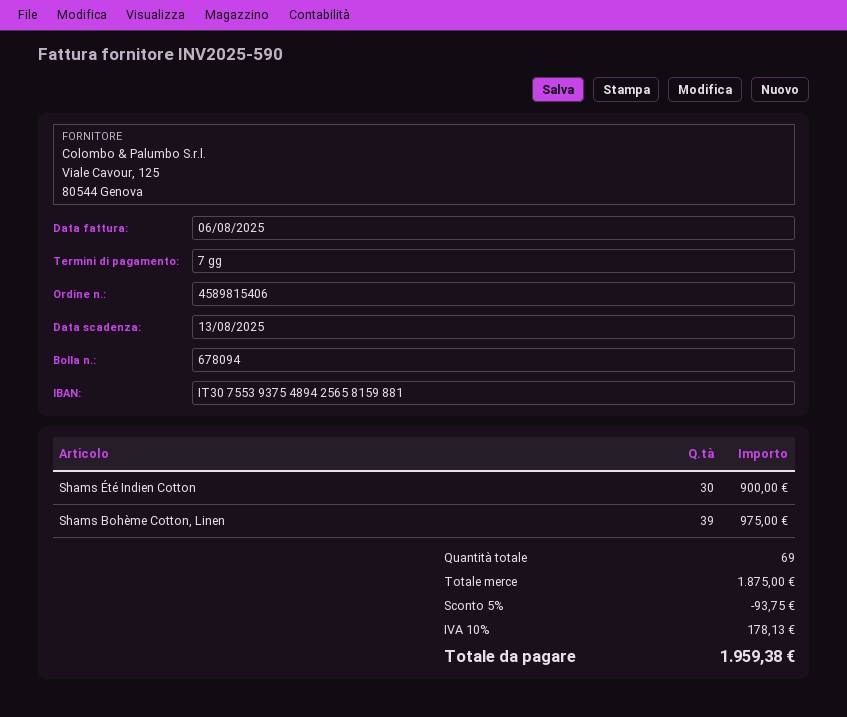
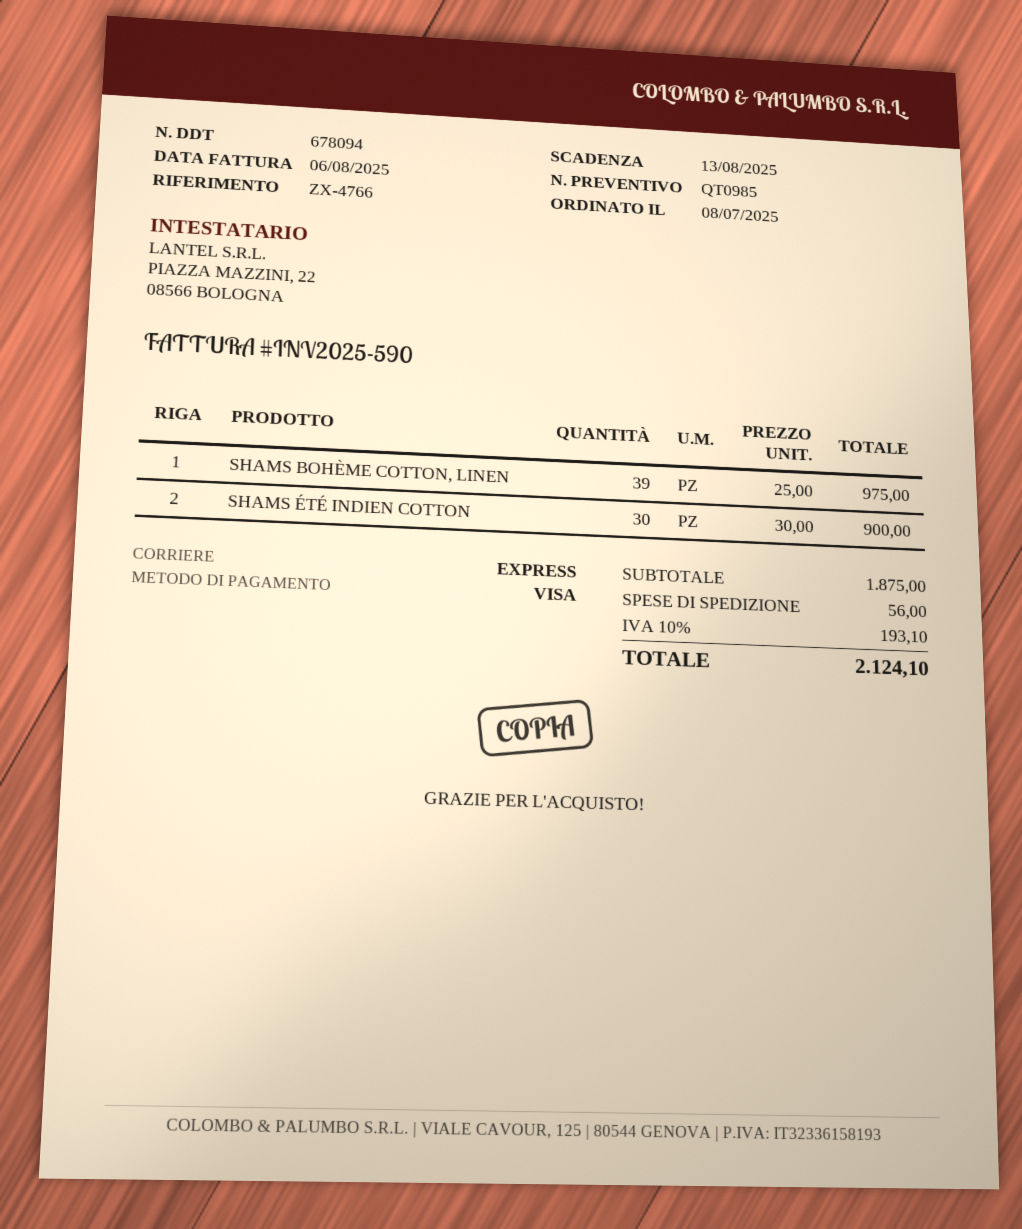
discount: 5% = 93.75 -> none
shipping: none -> 56.00
tax: 10% = 178.13 -> 10% = 193.10
total: 1959.38 -> 2124.10

